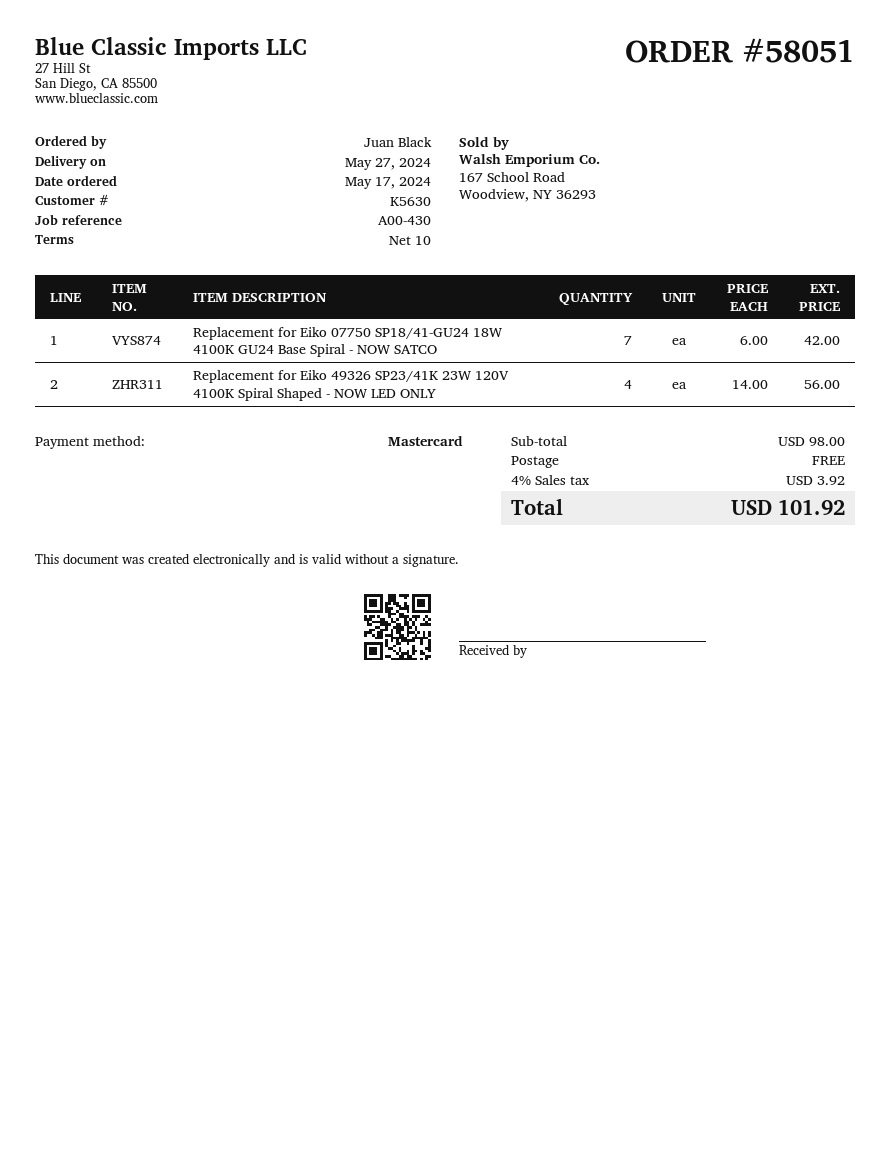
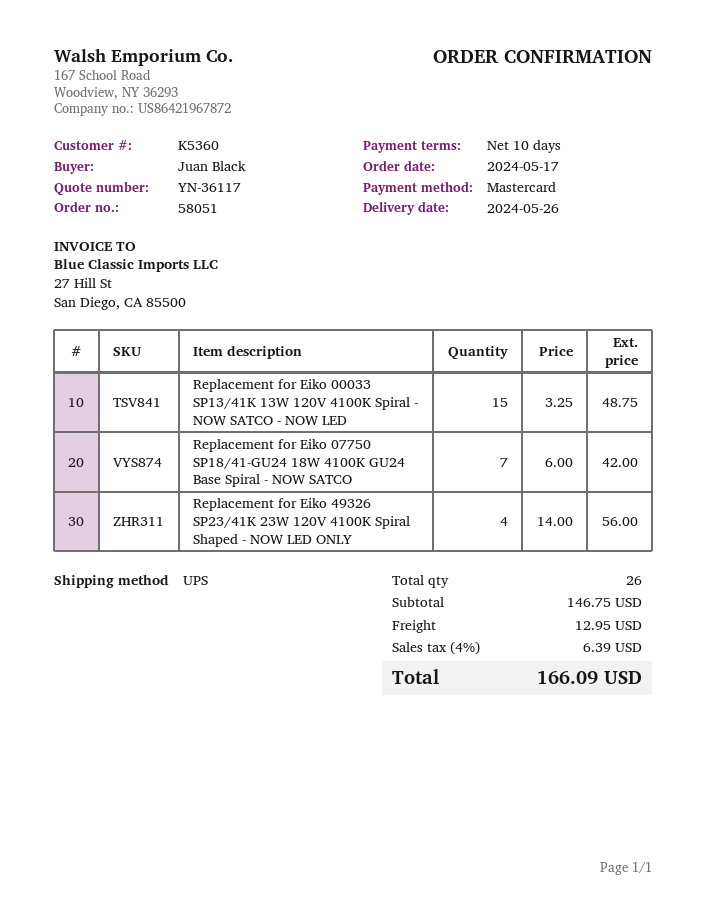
delivery date: 2024-05-27 -> 2024-05-26
customer number: K5630 -> K5360
Replacement for Eiko 00033 SP13/41K 13W 120V 4100K Spiral - NOW SATCO - NOW LED: none -> 15 x 3.25 = 48.75
subtotal: 98.00 -> 146.75
shipping: 0.00 -> 12.95
tax: 4% = 3.92 -> 4% = 6.39
total: 101.92 -> 166.09

